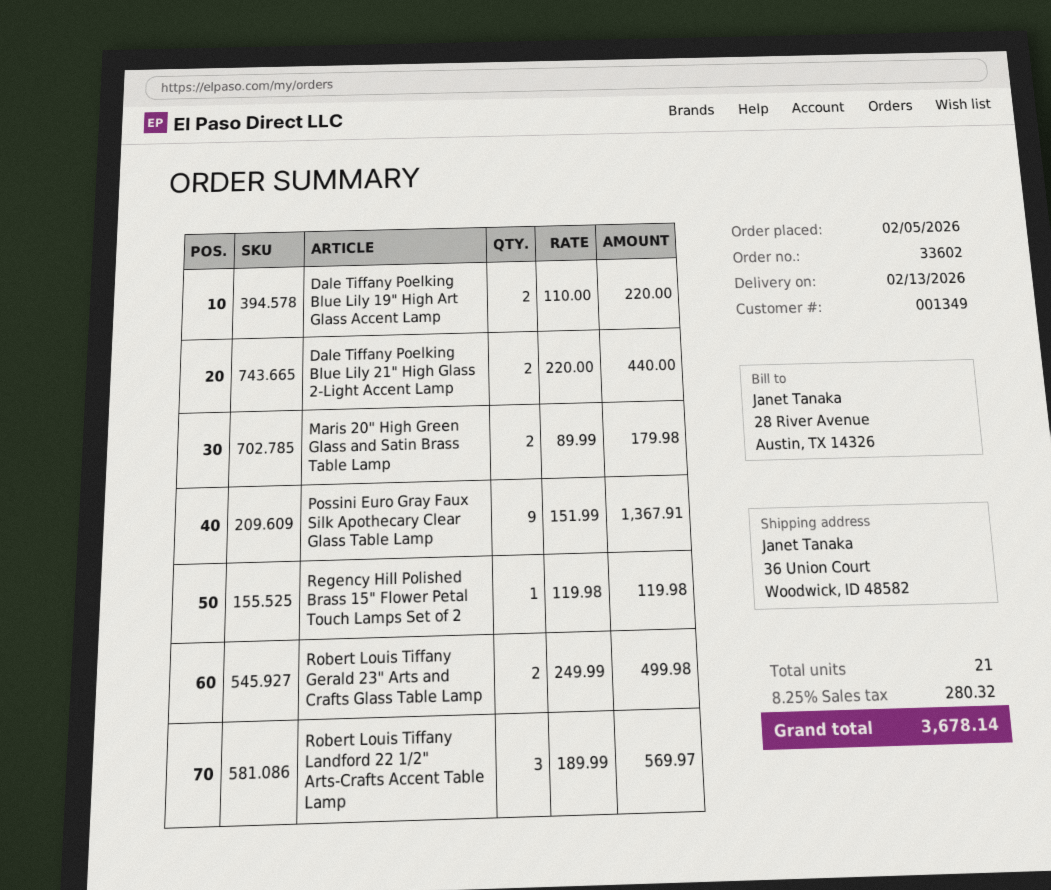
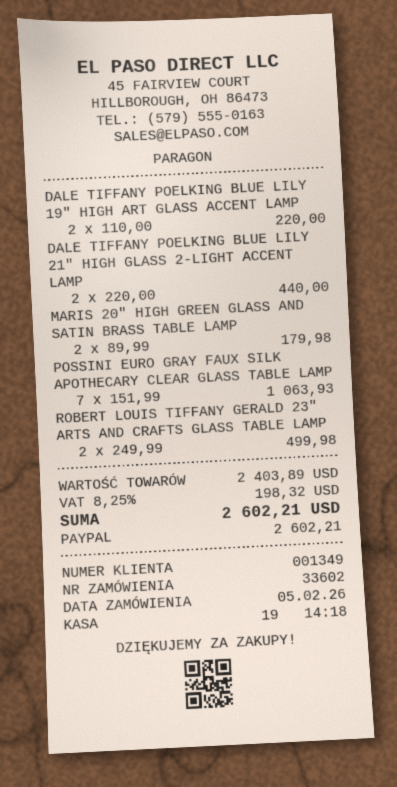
Possini Euro Gray Faux Silk Apothecary Clear Glass Table Lamp: 9 x 151.99 = 1367.91 -> 7 x 151.99 = 1063.93
Regency Hill Polished Brass 15" Flower Petal Touch Lamps Set of 2: 1 x 119.98 = 119.98 -> none
Robert Louis Tiffany Landford 22 1/2" Arts-Crafts Accent Table Lamp: 3 x 189.99 = 569.97 -> none
tax: 8.25% = 280.32 -> 8.25% = 198.32
total: 3678.14 -> 2602.21

